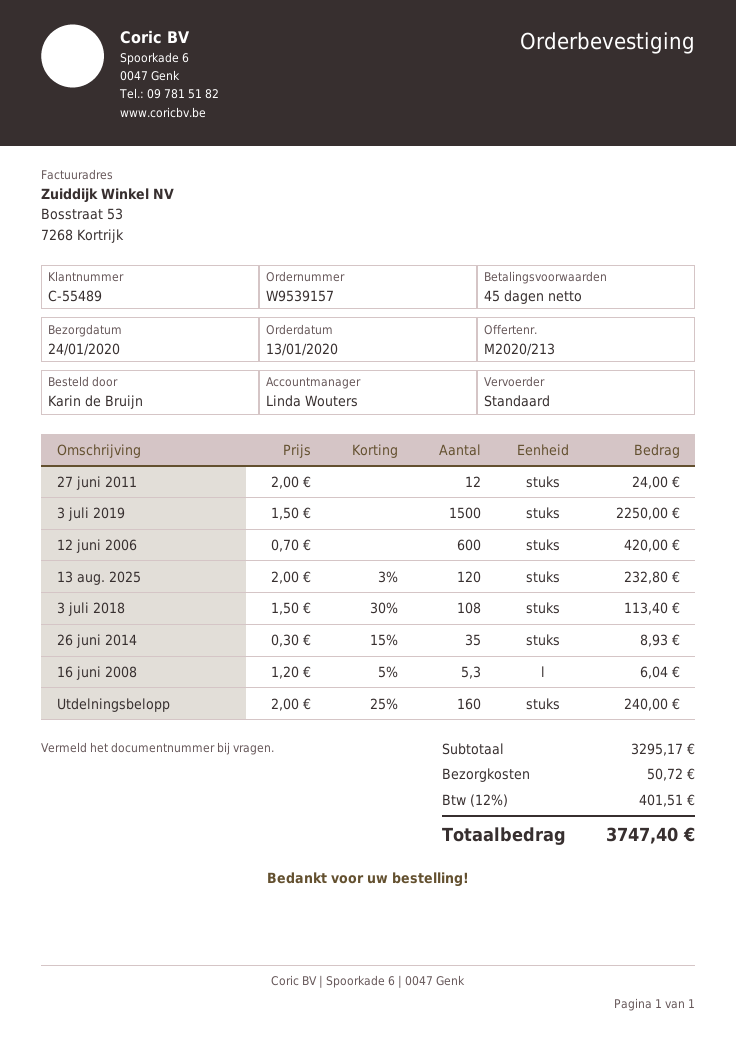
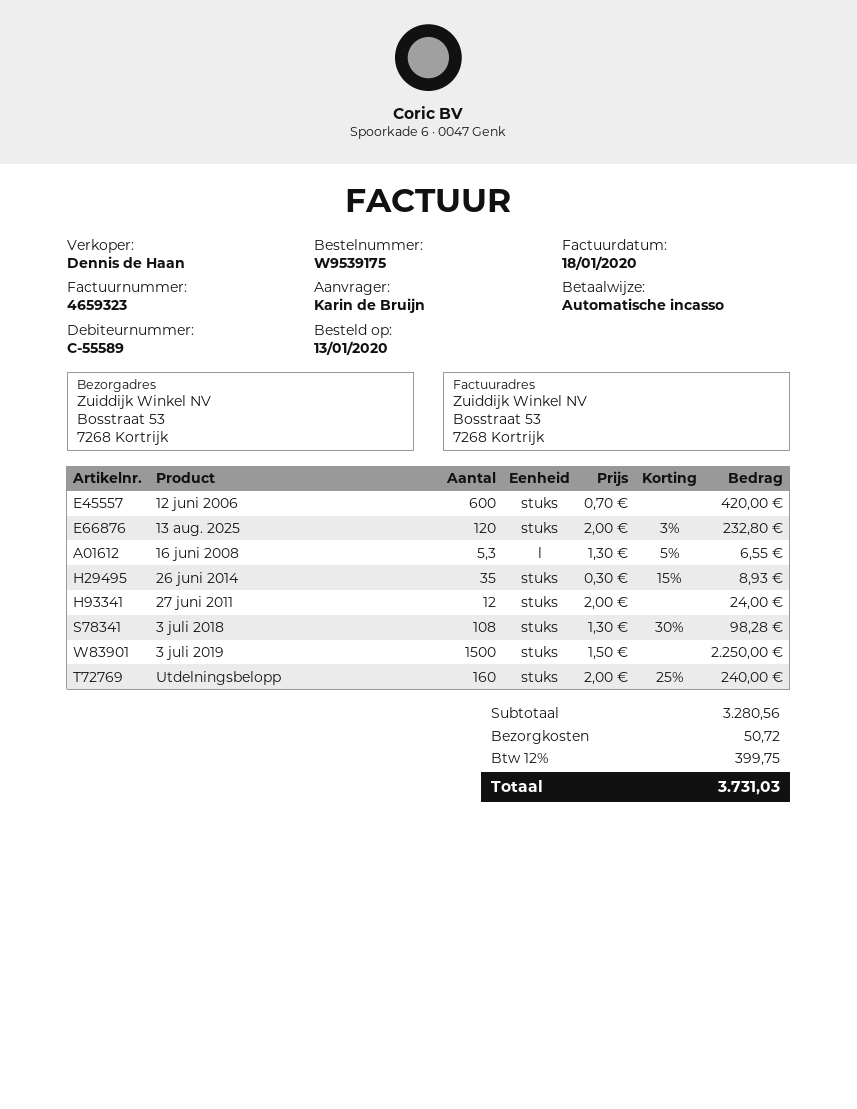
order number: W9539157 -> W9539175
customer number: C-55489 -> C-55589
sales rep: Linda Wouters -> Dennis de Haan
3 juli 2018: 108 x 1.50 - 30% = 113.40 -> 108 x 1.30 - 30% = 98.28
16 juni 2008: 5.3 x 1.20 - 5% = 6.04 -> 5.3 x 1.30 - 5% = 6.55
subtotal: 3295.17 -> 3280.56
tax: 12% = 401.51 -> 12% = 399.75
total: 3747.40 -> 3731.03

